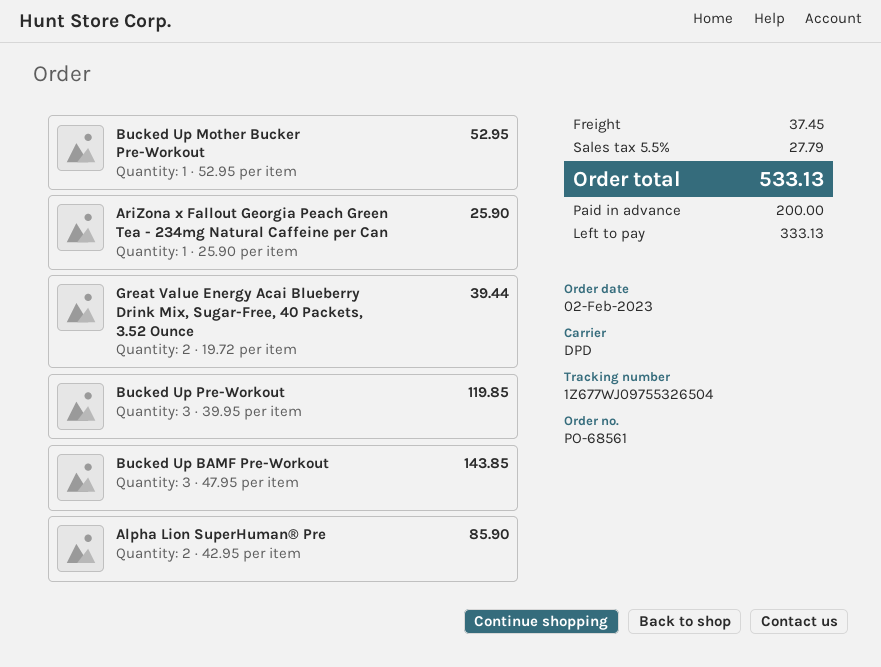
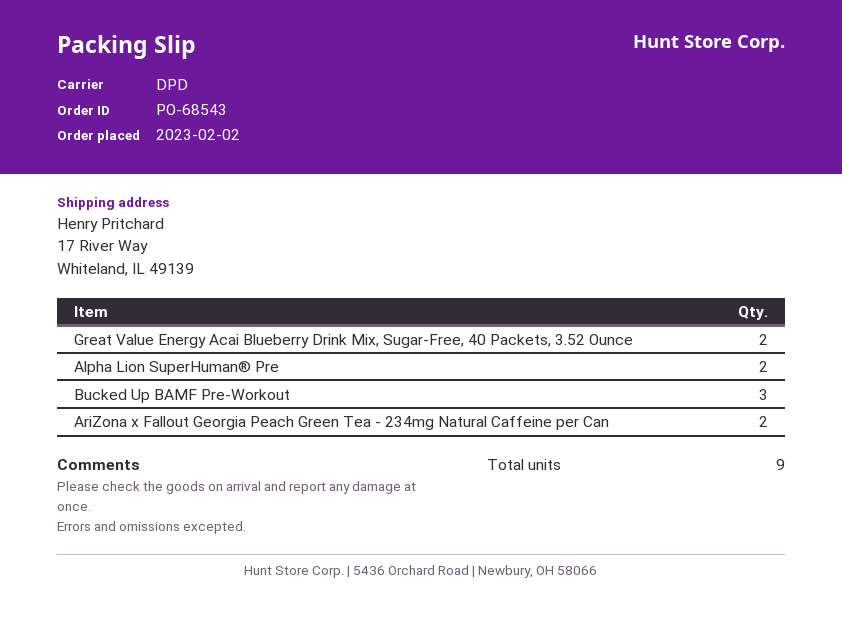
order number: PO-68561 -> PO-68543
Bucked Up Mother Bucker Pre-Workout: 1 -> none
AriZona x Fallout Georgia Peach Green Tea - 234mg Natural Caffeine per Can: 1 -> 2
Bucked Up Pre-Workout: 3 -> none

